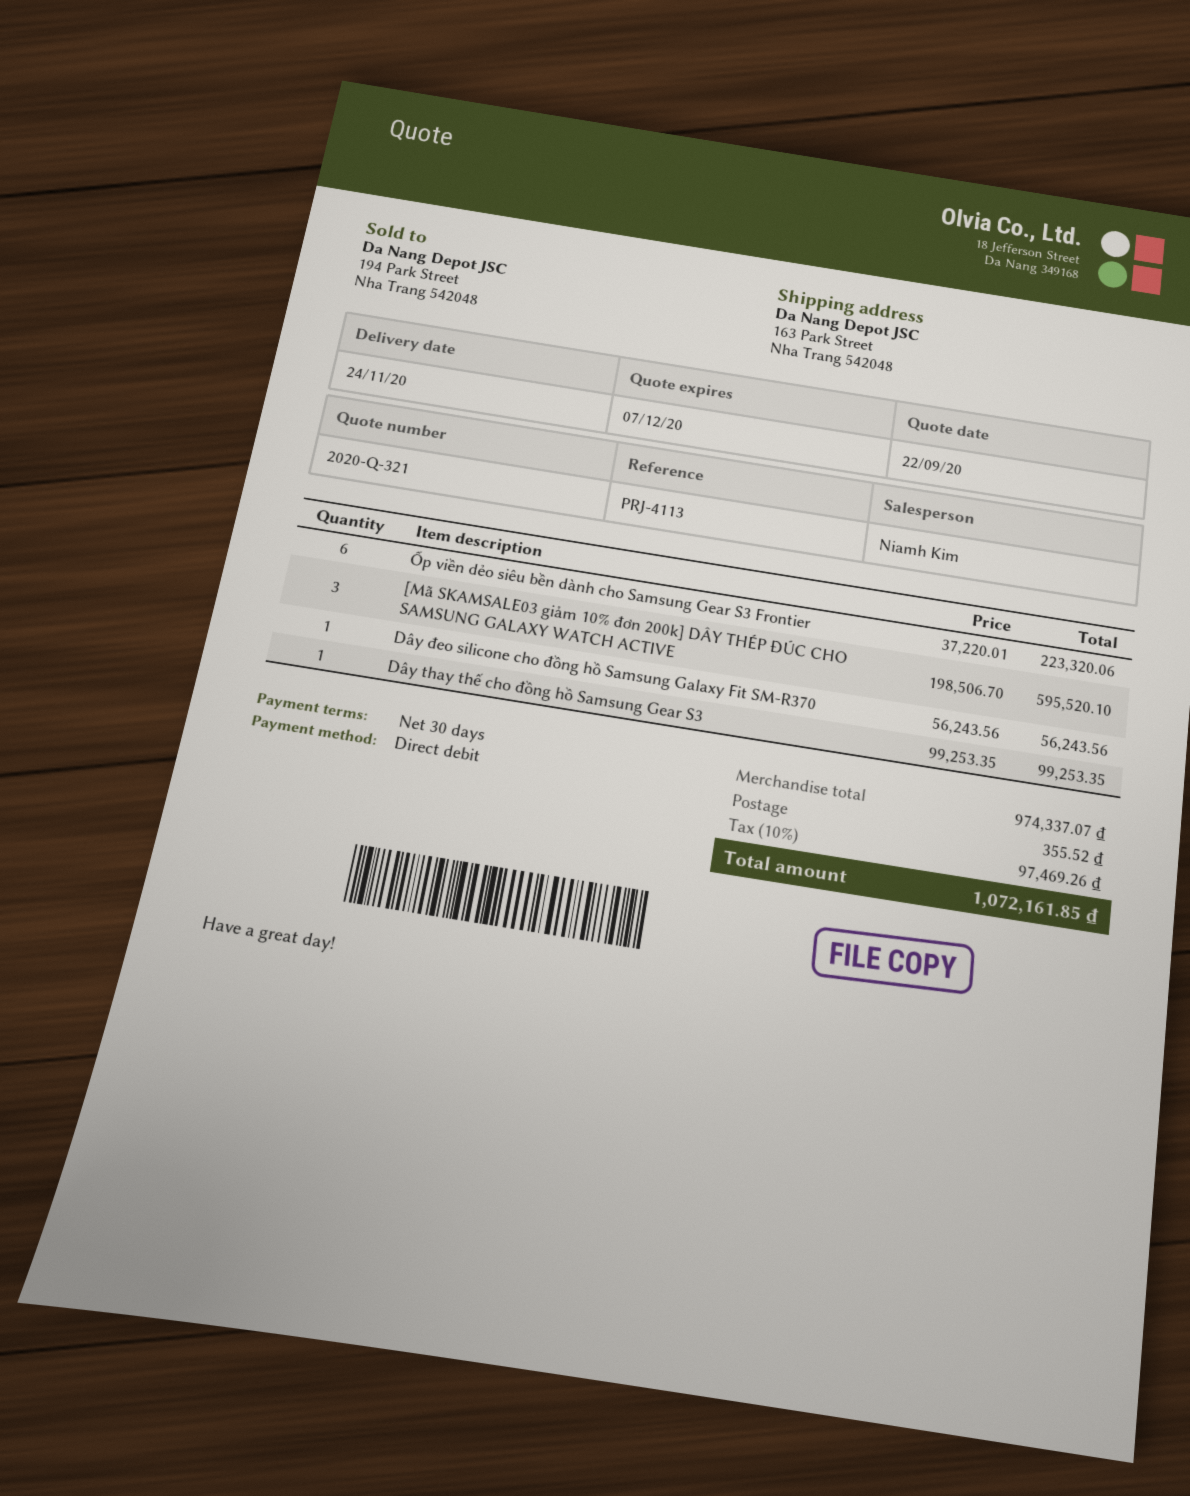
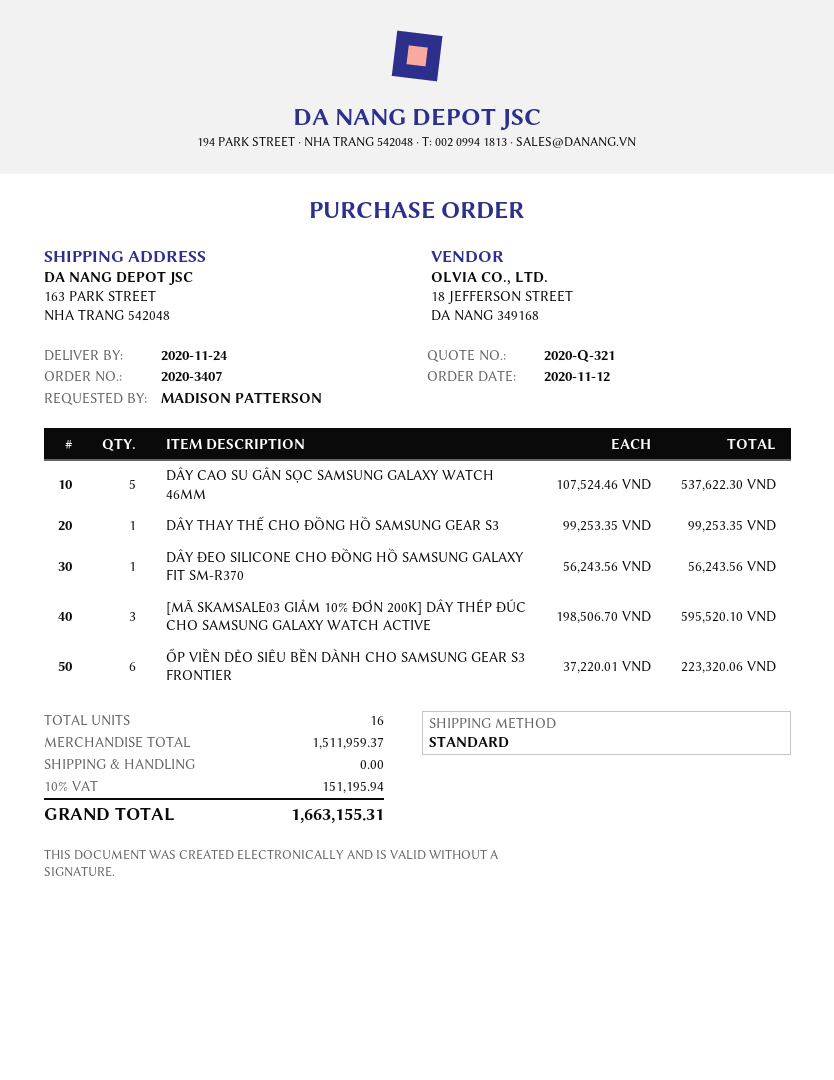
DÂY CAO SU GÂN SỌC SAMSUNG GALAXY WATCH 46MM: none -> 5 x 107524.46 = 537622.30
subtotal: 974337.07 -> 1511959.37
shipping: 355.52 -> 0.00
tax: 10% = 97469.26 -> 10% = 151195.94
total: 1072161.85 -> 1663155.31

